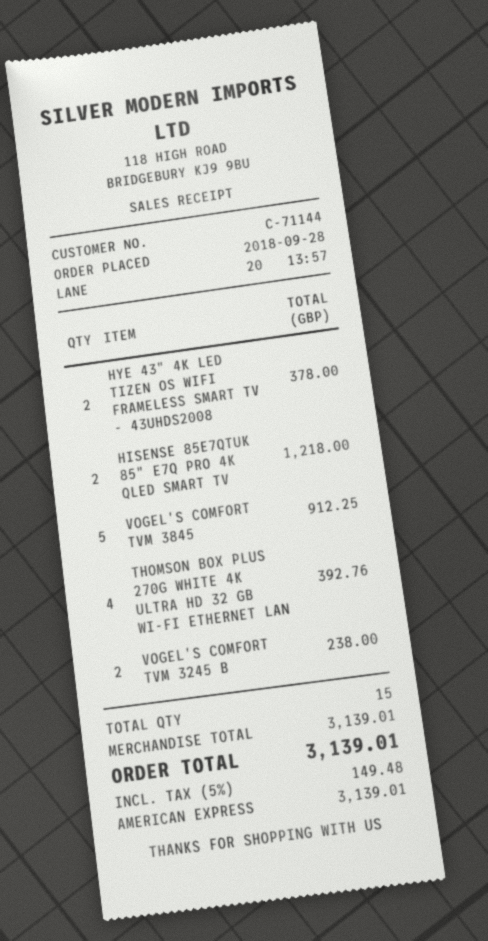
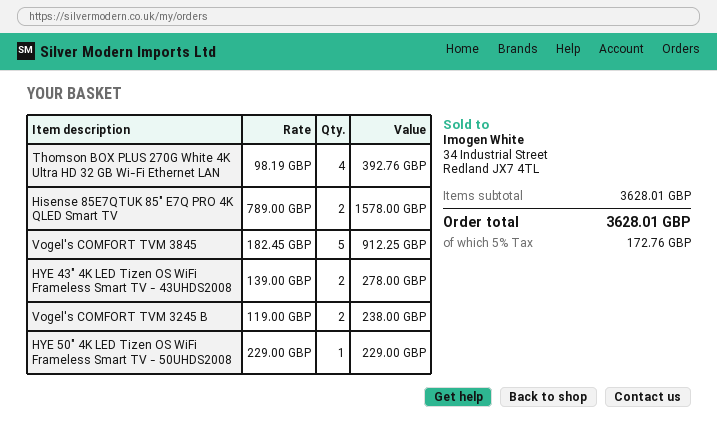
HYE 43" 4K LED TIZEN OS WIFI FRAMELESS SMART TV - 43UHDS2008: 2 for 378.00 -> 2 for 278.00
HISENSE 85E7QTUK 85" E7Q PRO 4K QLED SMART TV: 2 for 1218.00 -> 2 for 1578.00
HYE 50" 4K LED Tizen OS WiFi Frameless Smart TV - 50UHDS2008: none -> 1 for 229.00
subtotal: 3139.01 -> 3628.01
tax: 5% = 149.48 -> 5% = 172.76
total: 3139.01 -> 3628.01

